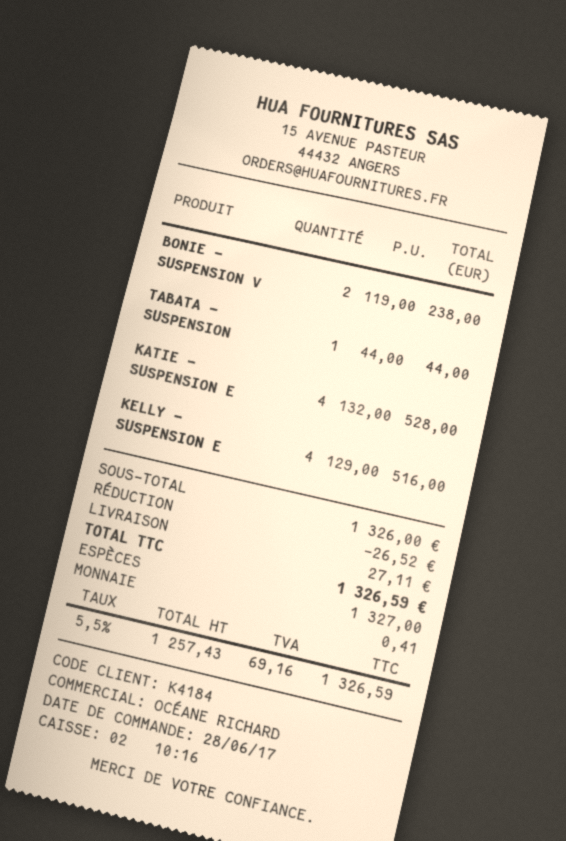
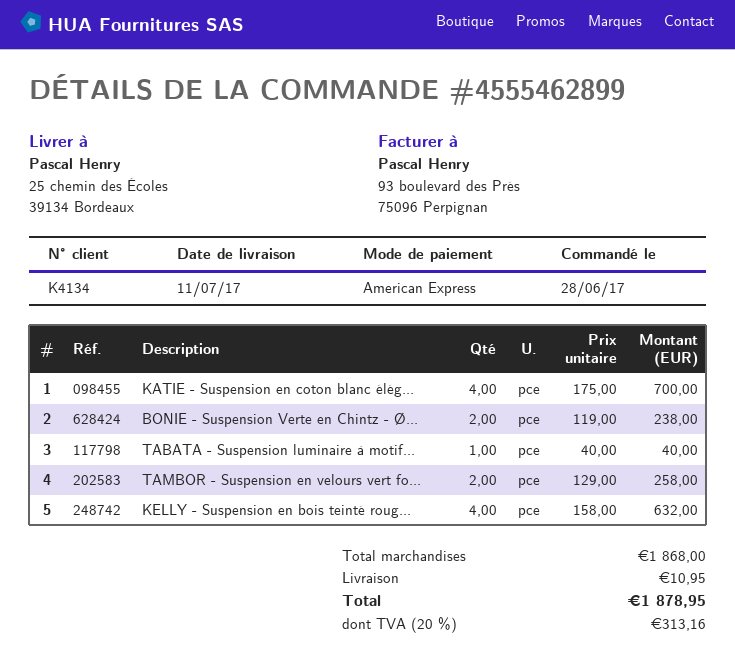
customer number: K4184 -> K4134
payment method: cash -> American Express
TABATA - SUSPENSION: 1 x 44.00 = 44.00 -> 1 x 40.00 = 40.00
KATIE - SUSPENSION E: 4 x 132.00 = 528.00 -> 4 x 175.00 = 700.00
KELLY - SUSPENSION E: 4 x 129.00 = 516.00 -> 4 x 158.00 = 632.00
TAMBOR - Suspension en velours vert fo...: none -> 2 x 129.00 = 258.00
subtotal: 1326.00 -> 1868.00
discount: 26.52 -> none
shipping: 27.11 -> 10.95
tax: 5.5% = 69.16 -> 20% = 313.16
total: 1326.59 -> 1878.95

